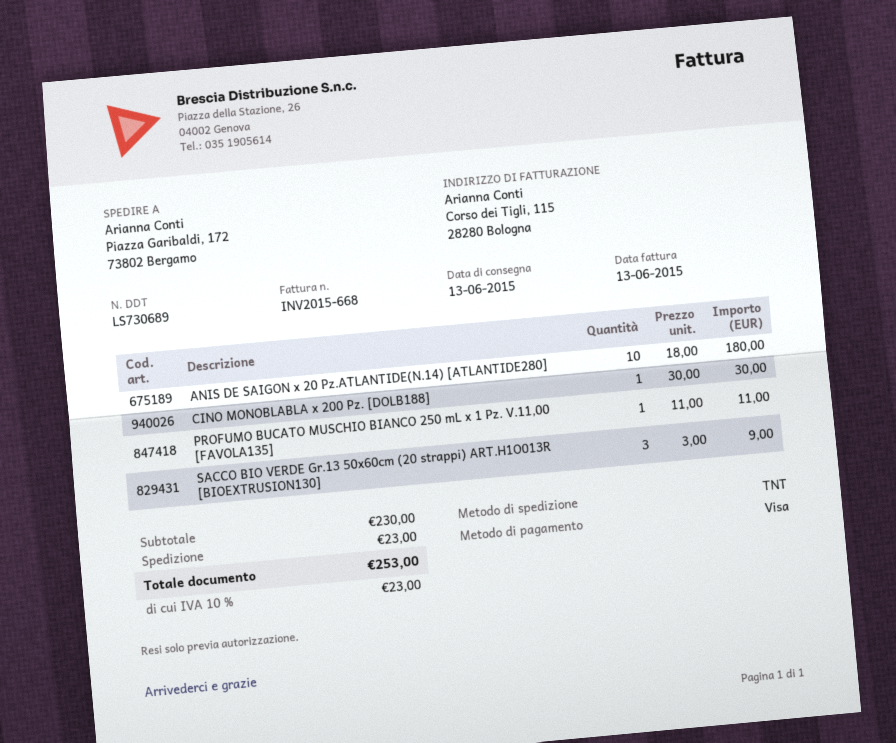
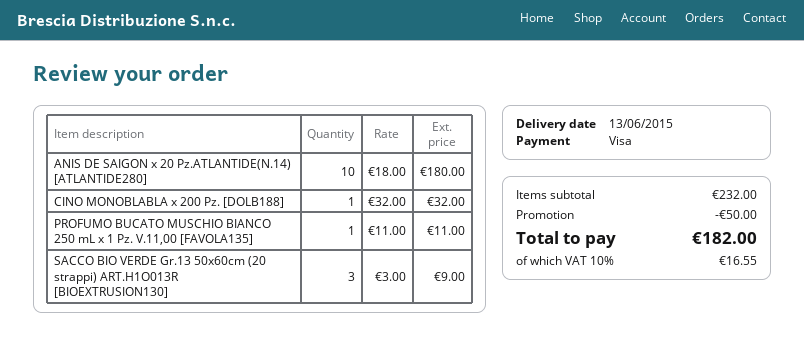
CINO MONOBLABLA x 200 Pz. [DOLB188]: 1 x 30.00 = 30.00 -> 1 x 32.00 = 32.00
subtotal: 230.00 -> 232.00
discount: none -> 50.00
shipping: 23.00 -> none
tax: 10% = 23.00 -> 10% = 16.55
total: 253.00 -> 182.00

